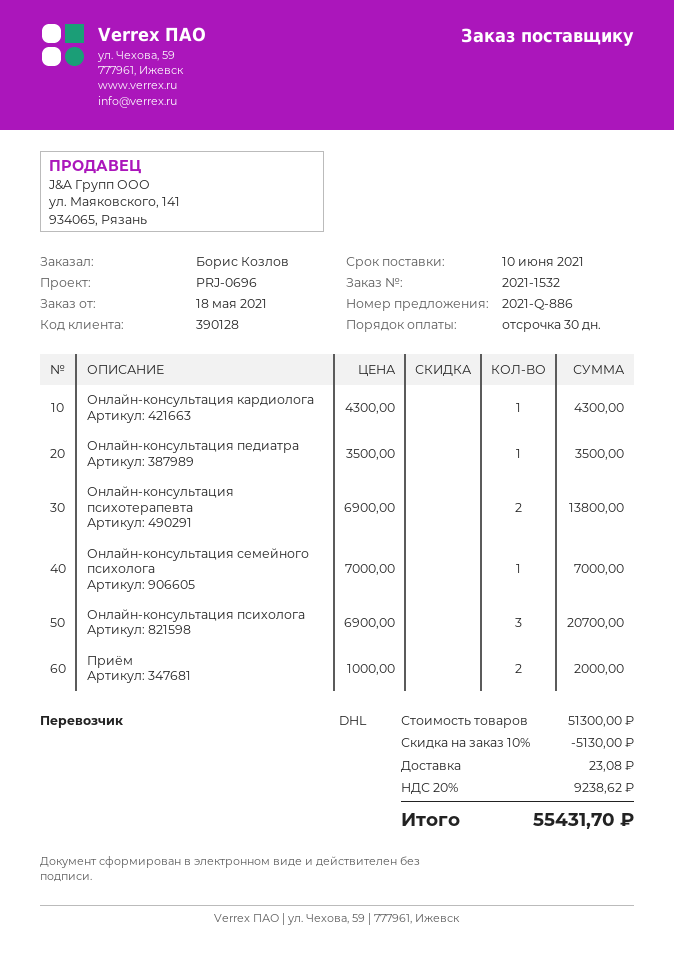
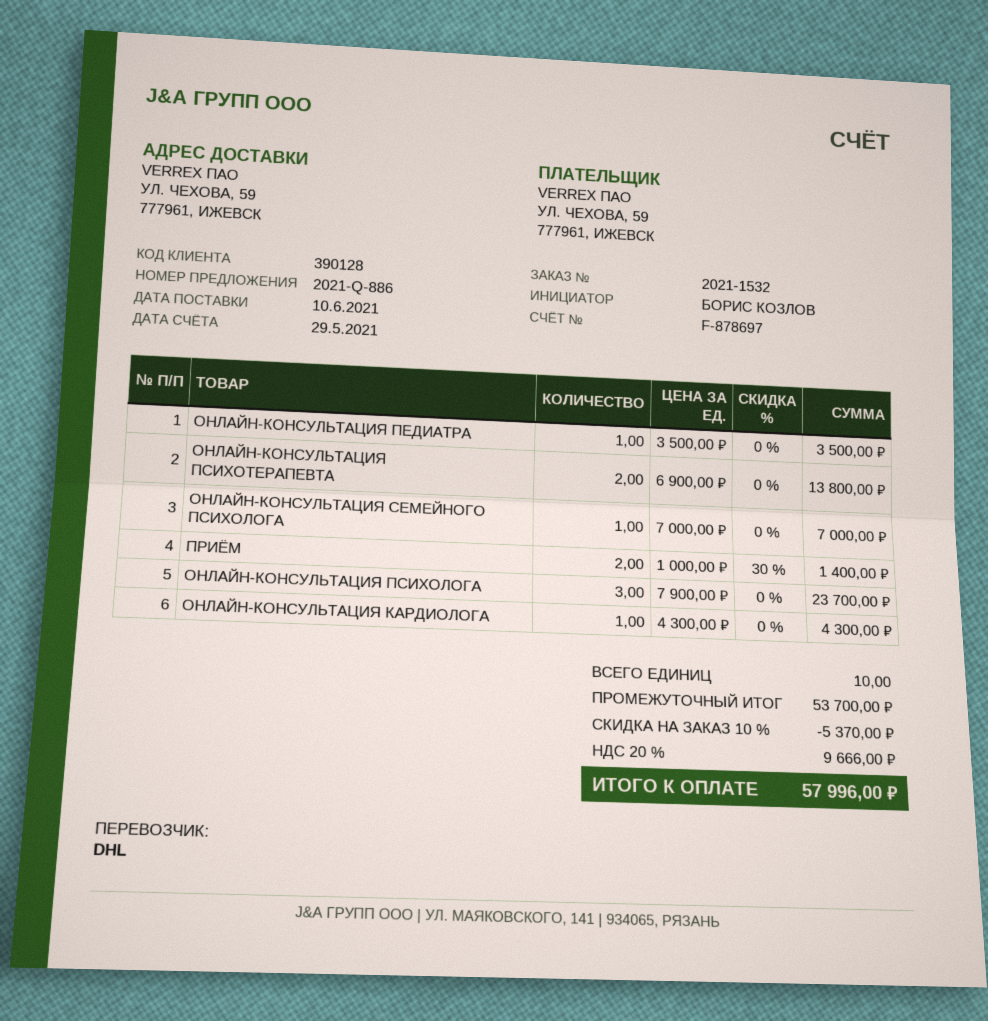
Онлайн-консультация психолога: 3 x 6900.00 = 20700.00 -> 3 x 7900.00 = 23700.00
Приём: 2 x 1000.00 = 2000.00 -> 2 x 1000.00 - 30% = 1400.00
subtotal: 51300.00 -> 53700.00
discount: 10% = 5130.00 -> 10% = 5370.00
shipping: 23.08 -> none
tax: 20% = 9238.62 -> 20% = 9666.00
total: 55431.70 -> 57996.00

